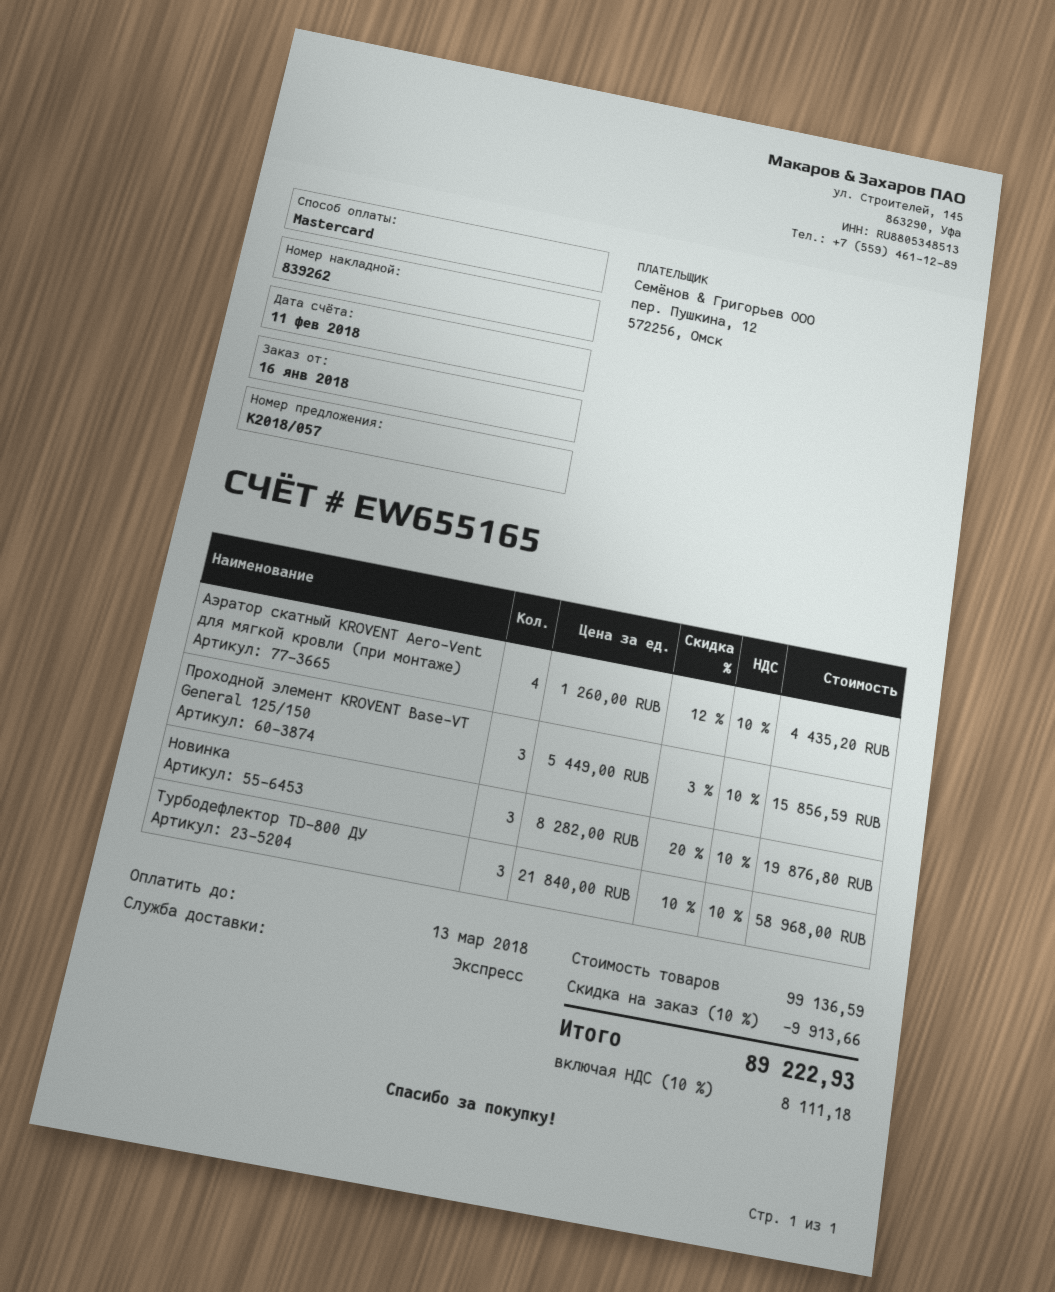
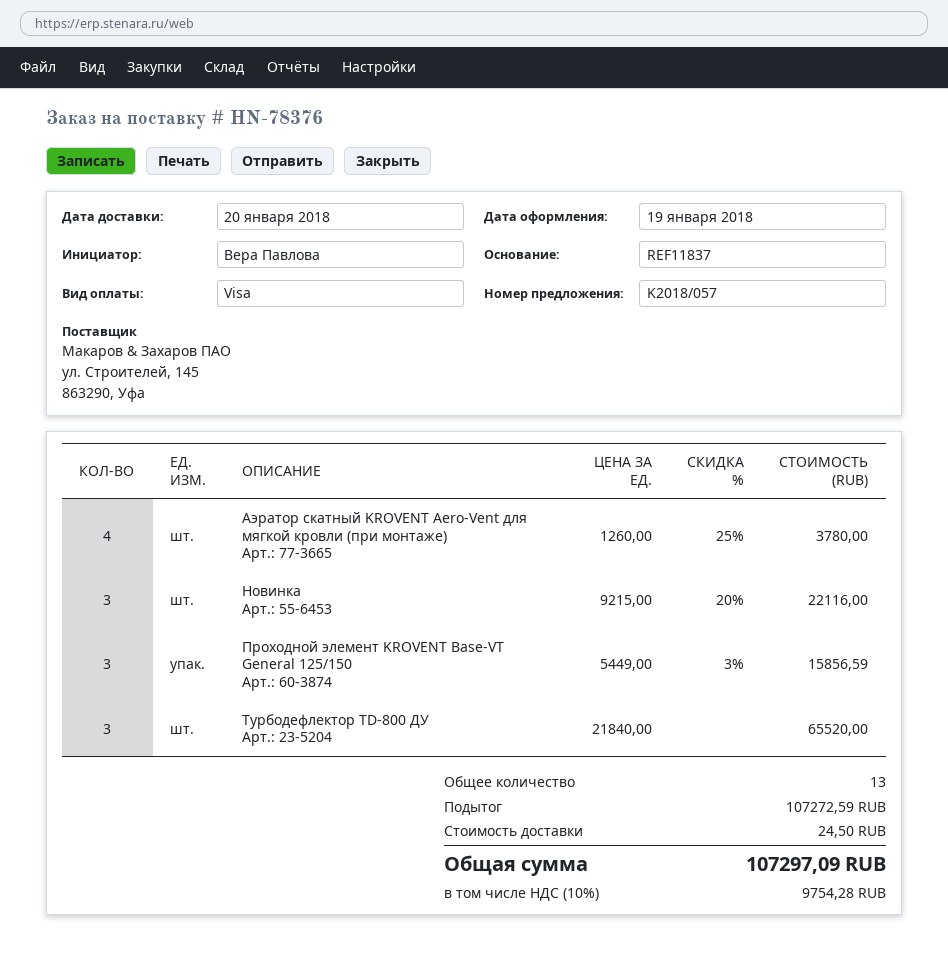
order date: 2018-01-16 -> 2018-01-19
payment method: Mastercard -> Visa
Аэратор скатный KROVENT Aero-Vent для мягкой кровли (при монтаже): 4 x 1260.00 - 12% = 4435.20 -> 4 x 1260.00 - 25% = 3780.00
Новинка: 3 x 8282.00 - 20% = 19876.80 -> 3 x 9215.00 - 20% = 22116.00
Турбодефлектор TD-800 ДУ: 3 x 21840.00 - 10% = 58968.00 -> 3 x 21840.00 = 65520.00
subtotal: 99136.59 -> 107272.59
discount: 10% = 9913.66 -> none
shipping: none -> 24.50
tax: 10% = 8111.18 -> 10% = 9754.28
total: 89222.93 -> 107297.09

